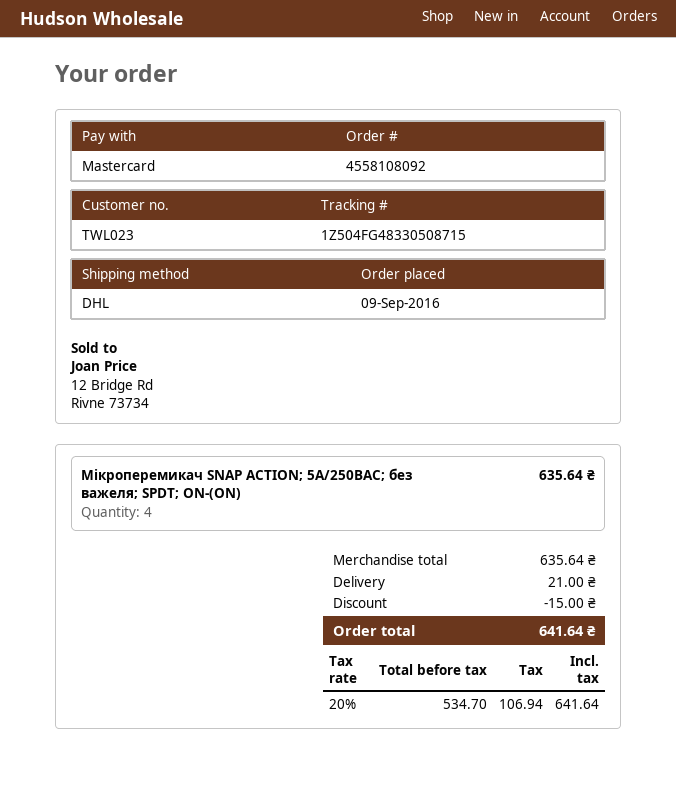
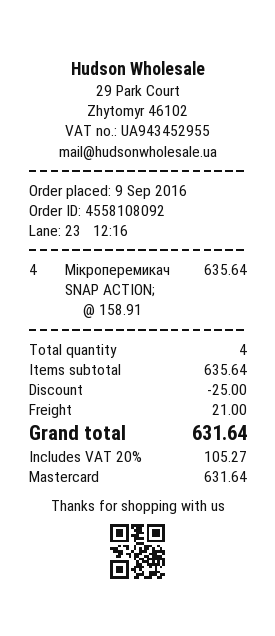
discount: 15.00 -> 25.00
tax: 20% = 106.94 -> 20% = 105.27
total: 641.64 -> 631.64

